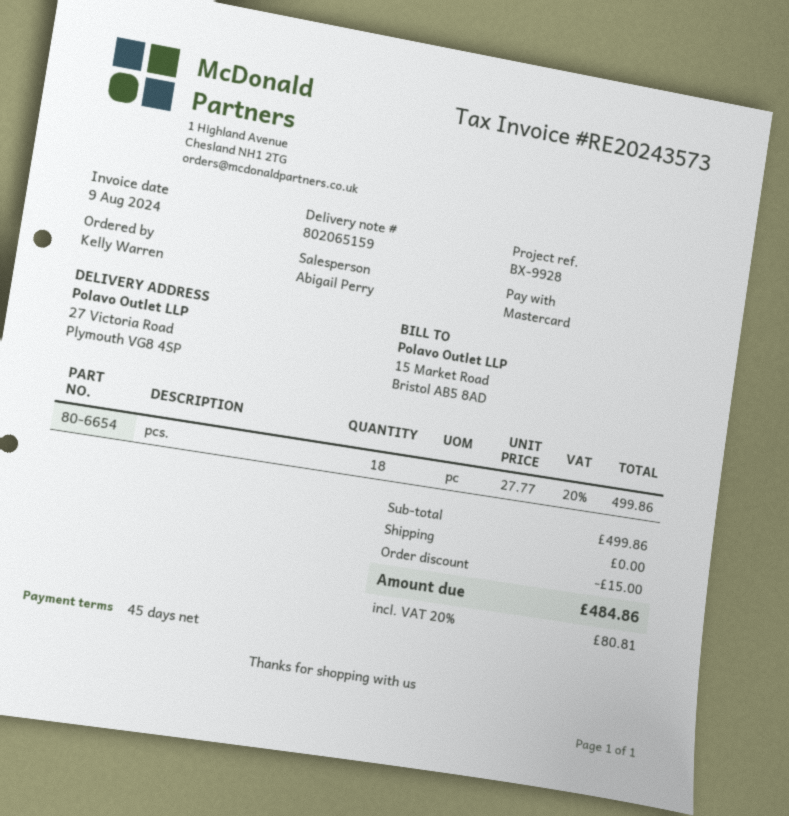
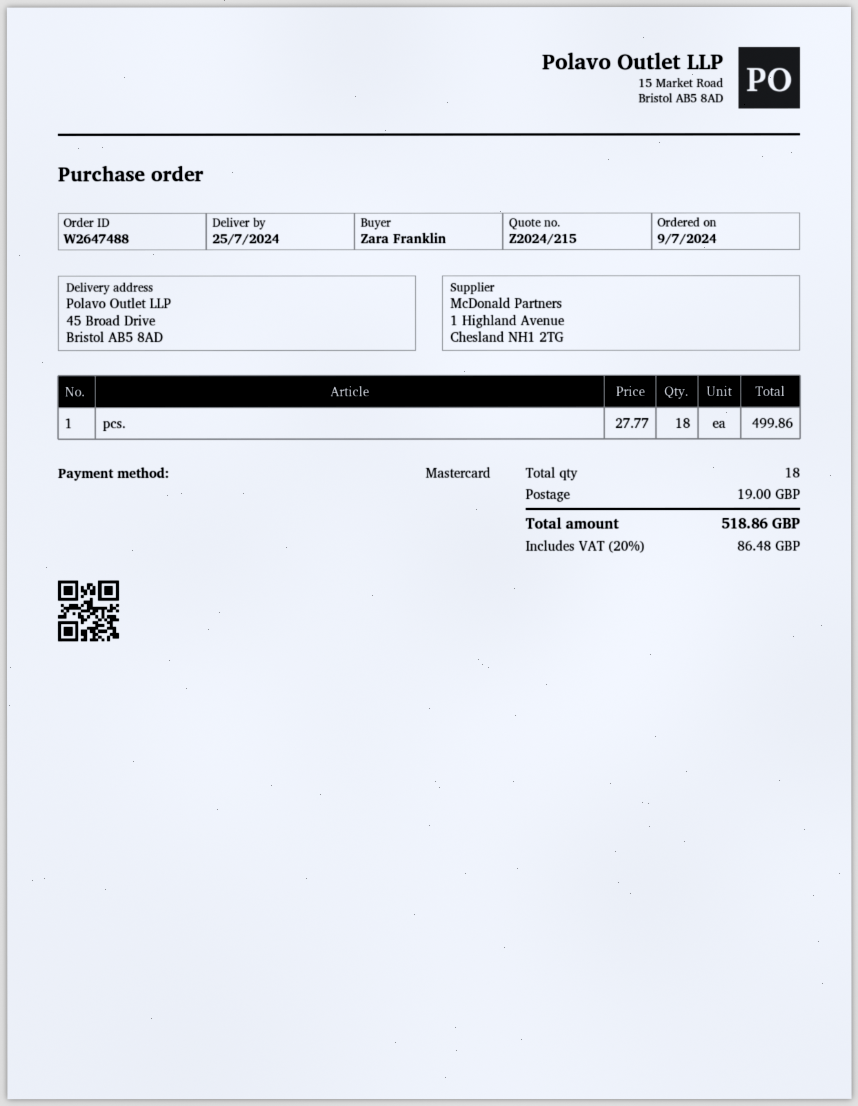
ordered by: Kelly Warren -> Zara Franklin
ship to: 27 Victoria Road, Plymouth VG8 4SP -> 45 Broad Drive, Bristol AB5 8AD
discount: 15.00 -> none
shipping: 0.00 -> 19.00
tax: 20% = 80.81 -> 20% = 86.48
total: 484.86 -> 518.86

